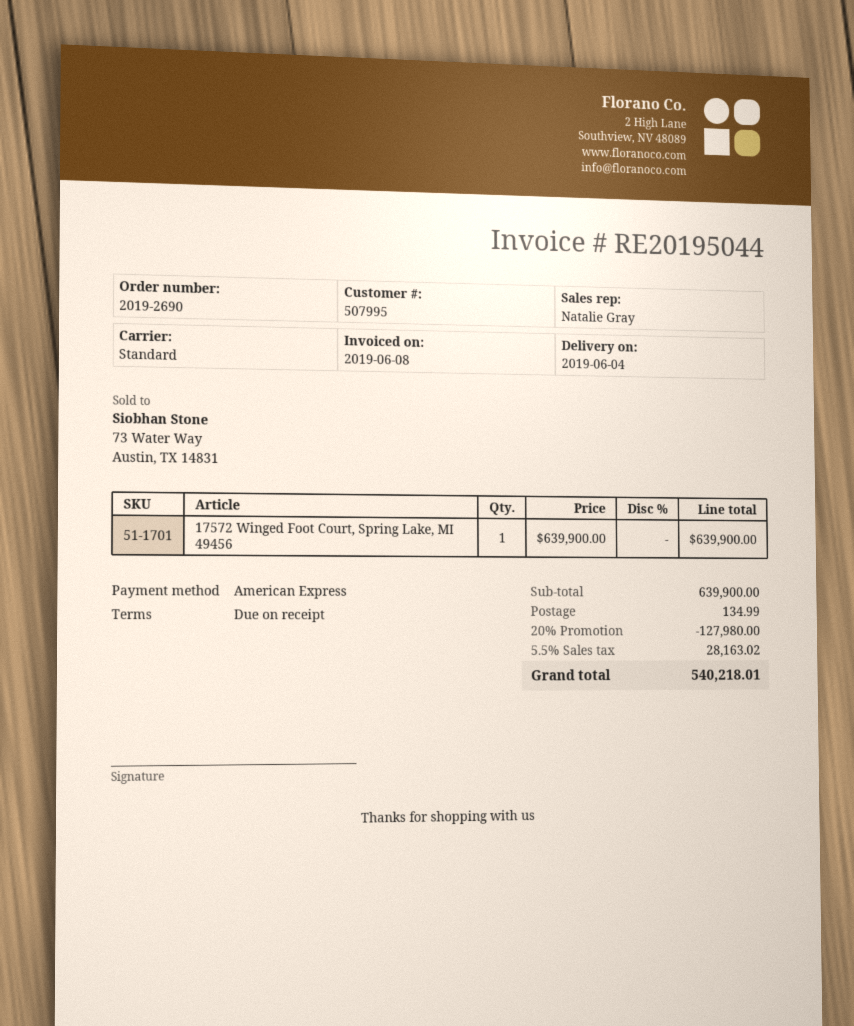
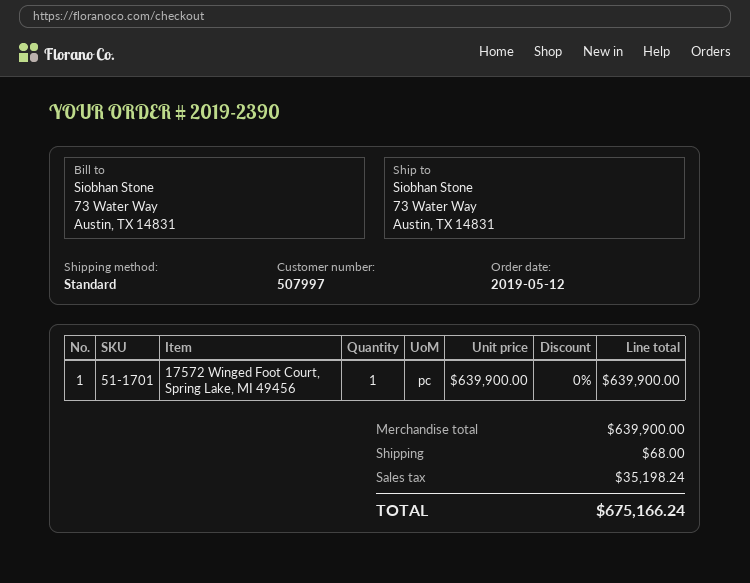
order number: 2019-2690 -> 2019-2390
customer number: 507995 -> 507997
discount: 20% = 127980.00 -> none
shipping: 134.99 -> 68.00
tax: 28163.02 -> 35198.24
total: 540218.01 -> 675166.24

